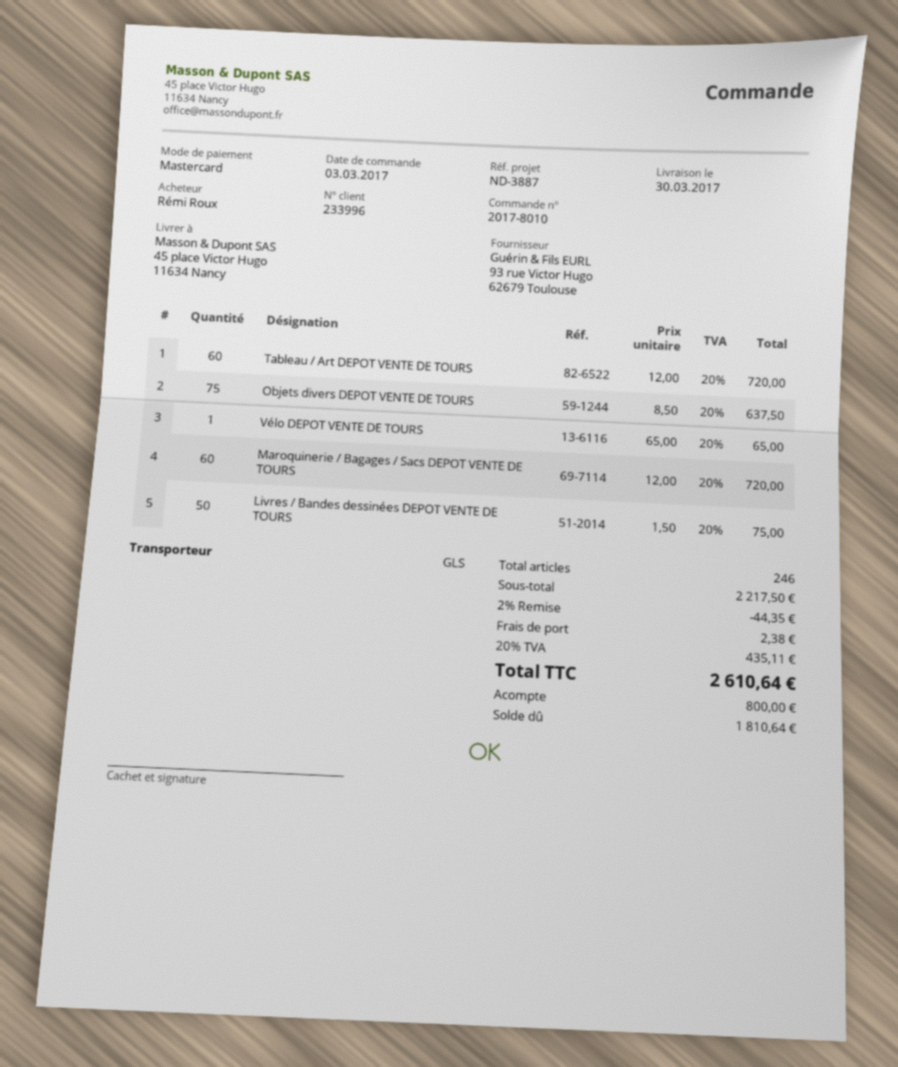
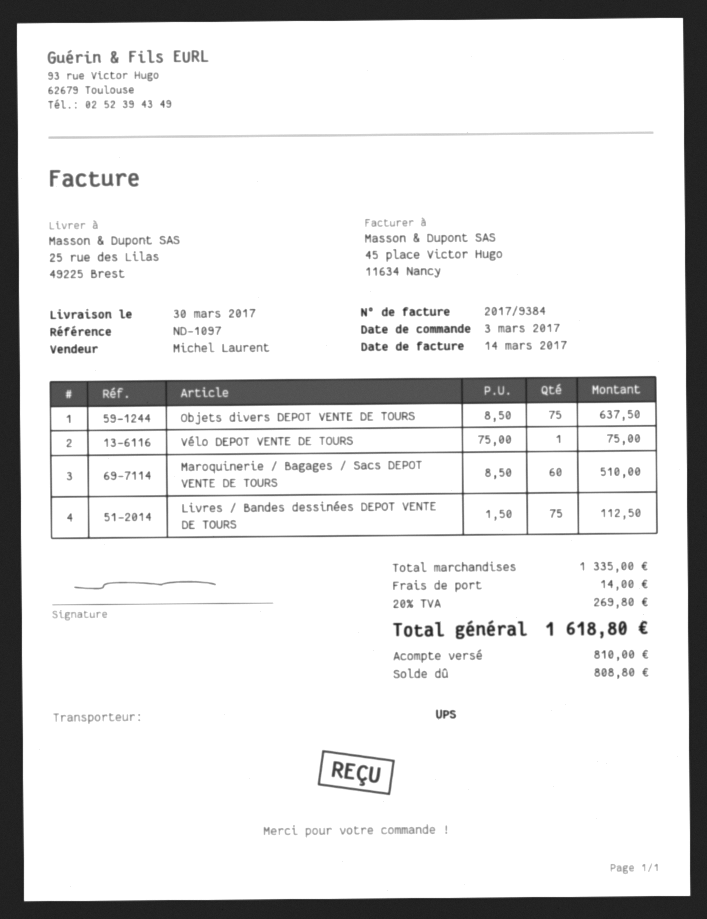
reference: ND-3887 -> ND-1097
shipping method: GLS -> UPS
ship to: 45 place Victor Hugo, 11634 Nancy -> 25 rue des Lilas, 49225 Brest
Tableau / Art DEPOT VENTE DE TOURS: 60 x 12.00 = 720.00 -> none
Vélo DEPOT VENTE DE TOURS: 1 x 65.00 = 65.00 -> 1 x 75.00 = 75.00
Maroquinerie / Bagages / Sacs DEPOT VENTE DE TOURS: 60 x 12.00 = 720.00 -> 60 x 8.50 = 510.00
Livres / Bandes dessinées DEPOT VENTE DE TOURS: 50 x 1.50 = 75.00 -> 75 x 1.50 = 112.50
subtotal: 2217.50 -> 1335.00
discount: 2% = 44.35 -> none
shipping: 2.38 -> 14.00
tax: 20% = 435.11 -> 20% = 269.80
total: 2610.64 -> 1618.80
deposit: 800.00 -> 810.00
balance: 1810.64 -> 808.80

